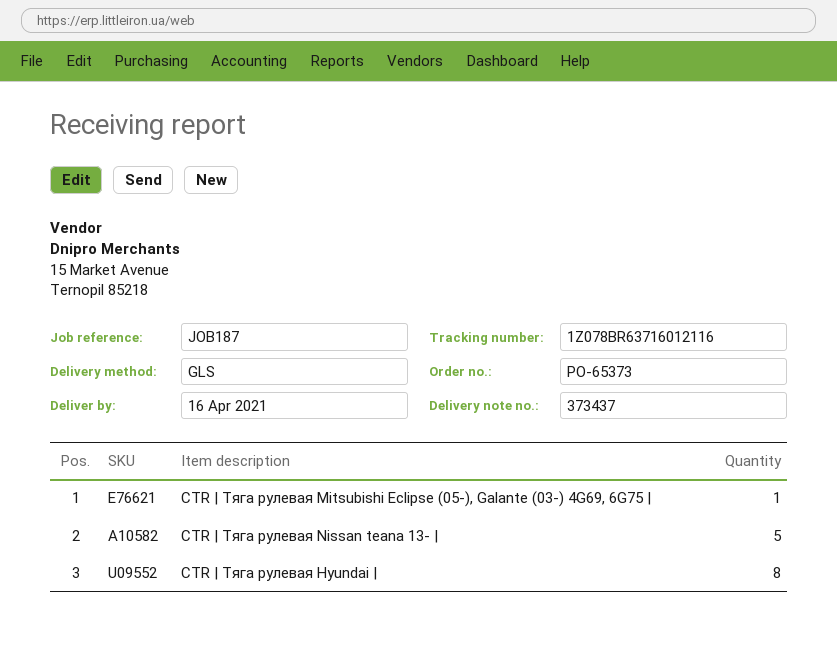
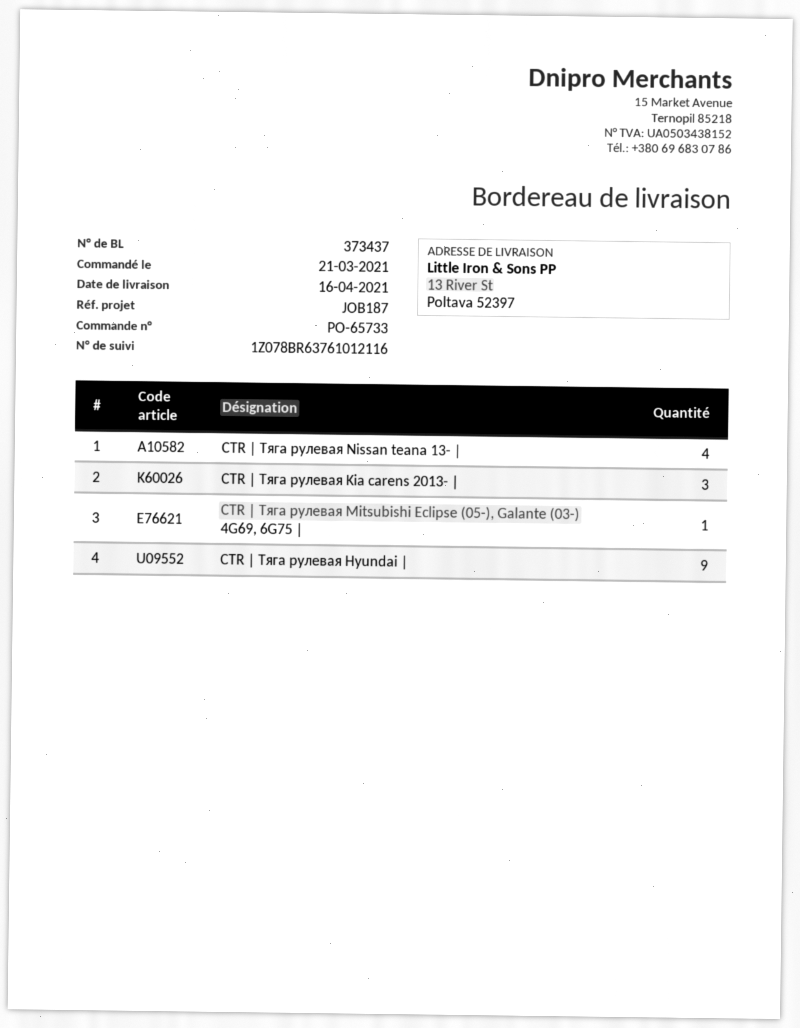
order number: PO-65373 -> PO-65733
tracking number: 1Z078BR63716012116 -> 1Z078BR63761012116
CTR | Тяга рулевая Nissan teana 13- |: 5 -> 4
CTR | Тяга рулевая Hyundai |: 8 -> 9
CTR | Тяга рулевая Kia carens 2013- |: none -> 3

